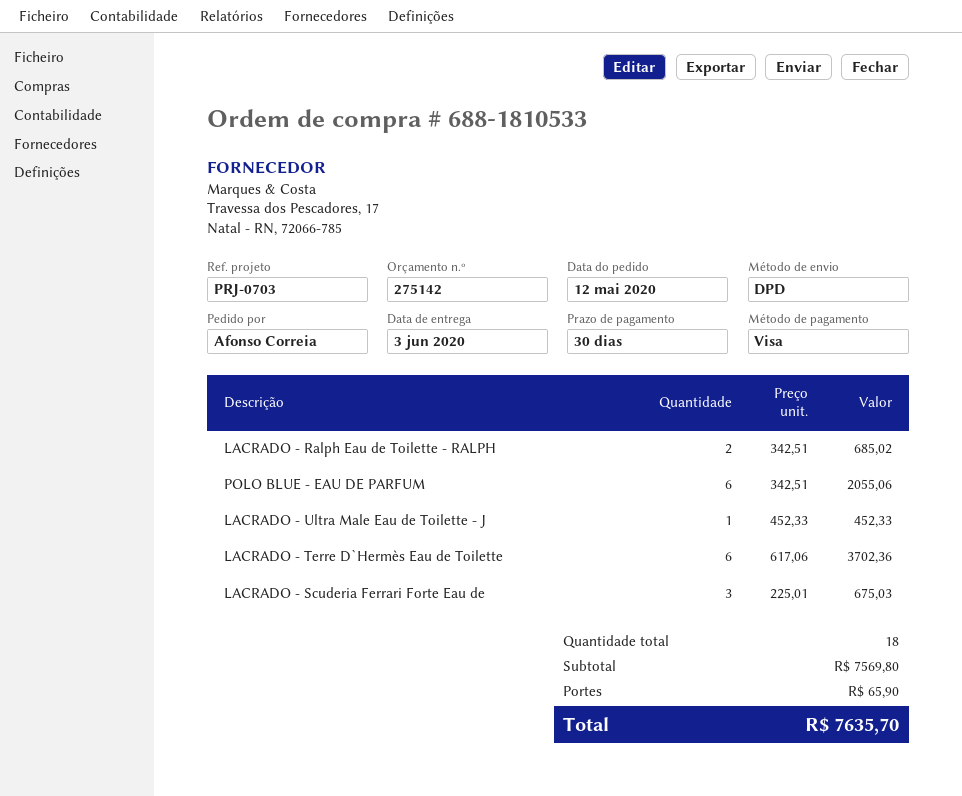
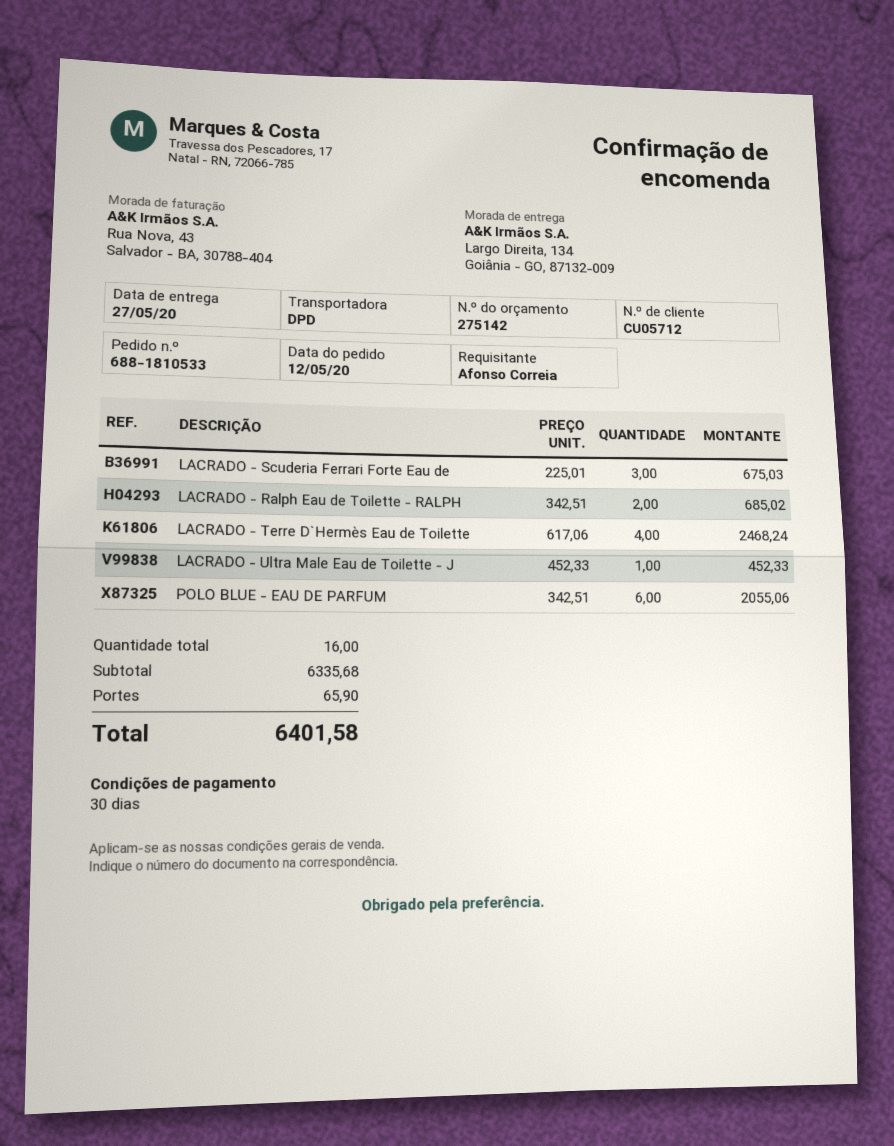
delivery date: 2020-06-03 -> 2020-05-27
LACRADO - Terre D`Hermès Eau de Toilette: 6 x 617.06 = 3702.36 -> 4 x 617.06 = 2468.24
total quantity: 18 -> 16
subtotal: 7569.80 -> 6335.68
total: 7635.70 -> 6401.58

